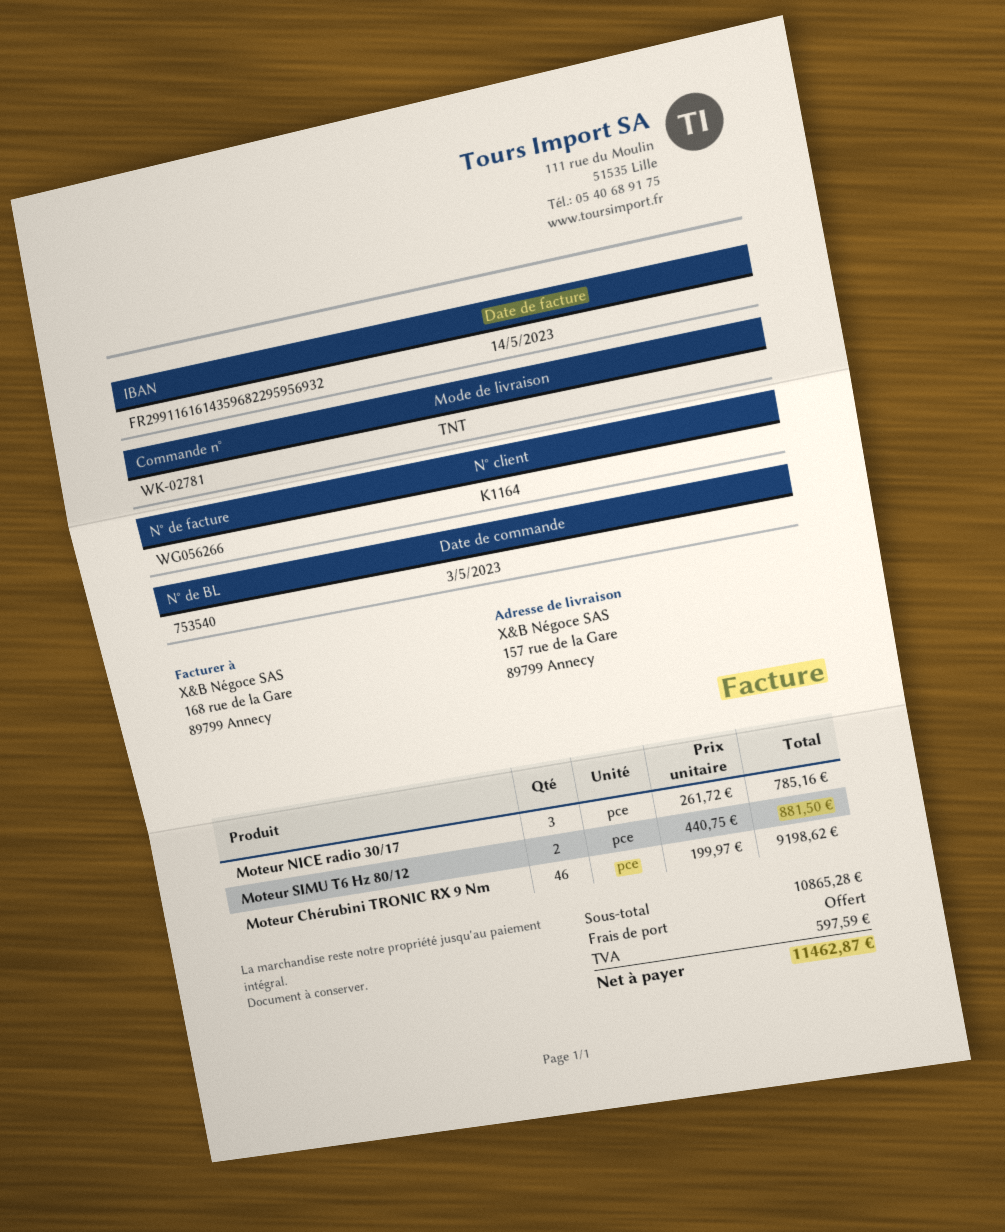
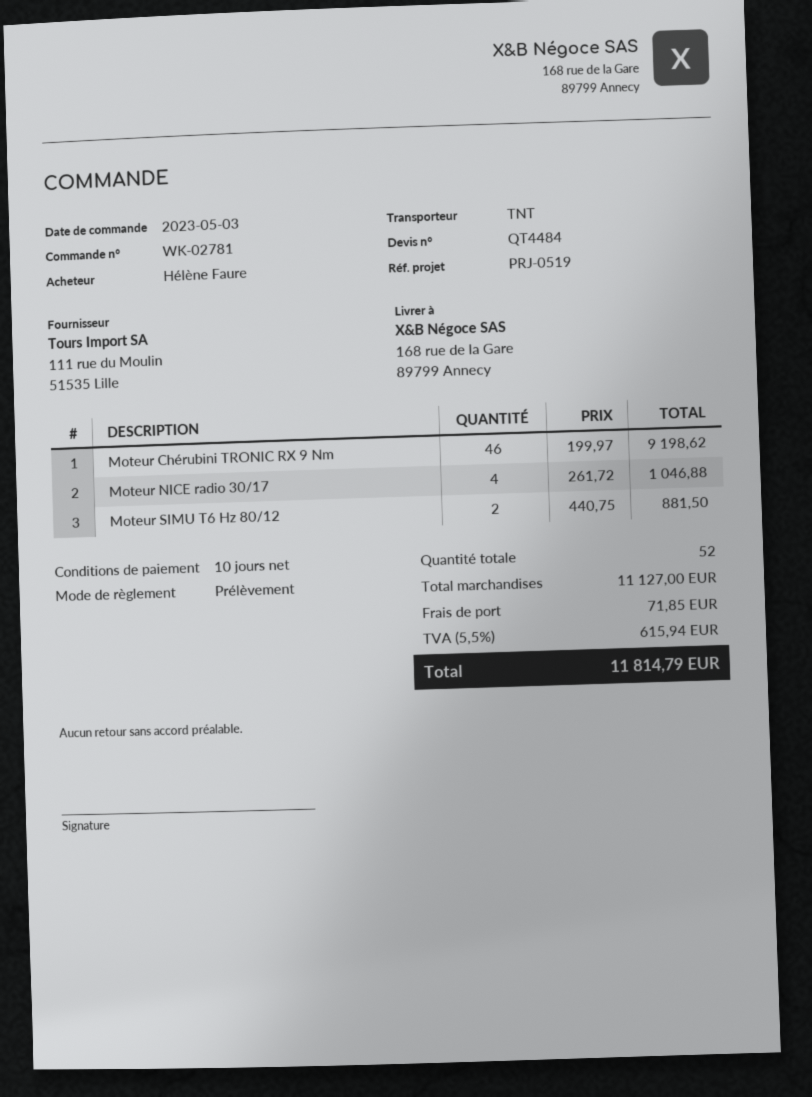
ship to: 157 rue de la Gare, 89799 Annecy -> 168 rue de la Gare, 89799 Annecy
Moteur NICE radio 30/17: 3 x 261.72 = 785.16 -> 4 x 261.72 = 1046.88
subtotal: 10865.28 -> 11127.00
shipping: 0.00 -> 71.85
tax: 597.59 -> 615.94
total: 11462.87 -> 11814.79

